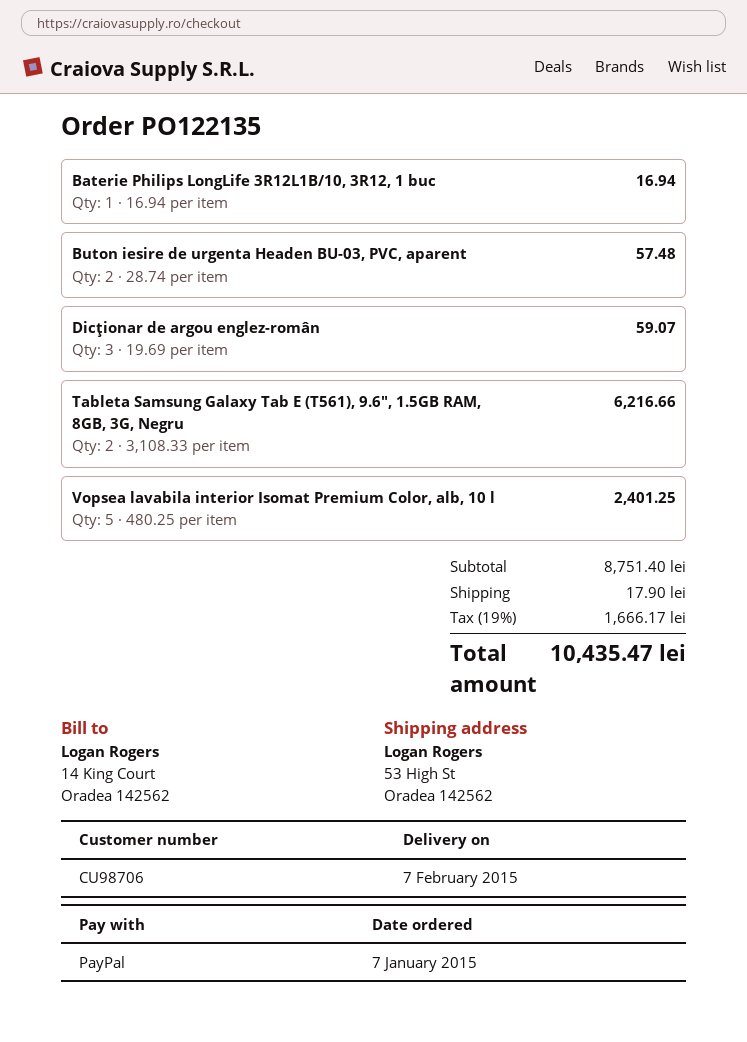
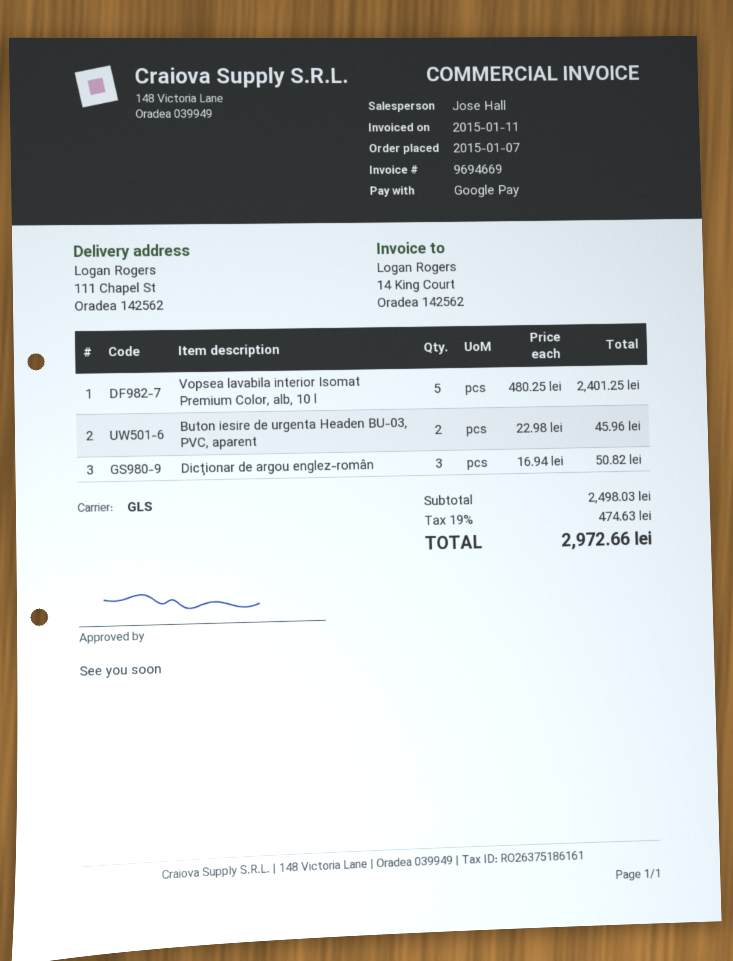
payment method: PayPal -> Google Pay
ship to: 53 High St, Oradea 142562 -> 111 Chapel St, Oradea 142562
Baterie Philips LongLife 3R12L1B/10, 3R12, 1 buc: 1 x 16.94 = 16.94 -> none
Buton iesire de urgenta Headen BU-03, PVC, aparent: 2 x 28.74 = 57.48 -> 2 x 22.98 = 45.96
Dicţionar de argou englez-român: 3 x 19.69 = 59.07 -> 3 x 16.94 = 50.82
Tableta Samsung Galaxy Tab E (T561), 9.6", 1.5GB RAM, 8GB, 3G, Negru: 2 x 3108.33 = 6216.66 -> none
subtotal: 8751.40 -> 2498.03
shipping: 17.90 -> none
tax: 19% = 1666.17 -> 19% = 474.63
total: 10435.47 -> 2972.66

